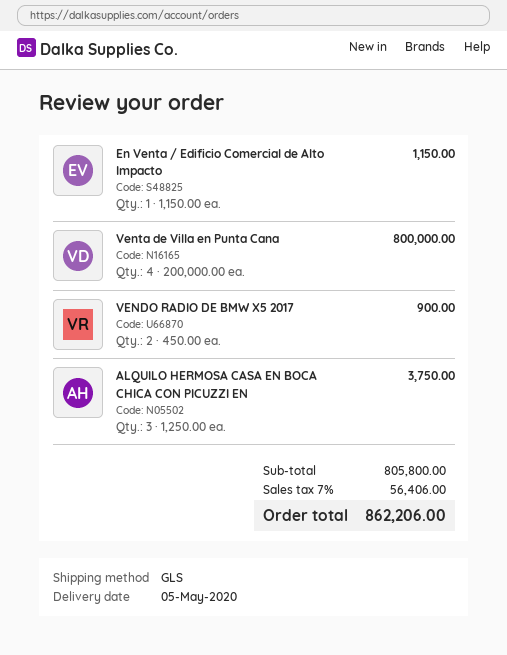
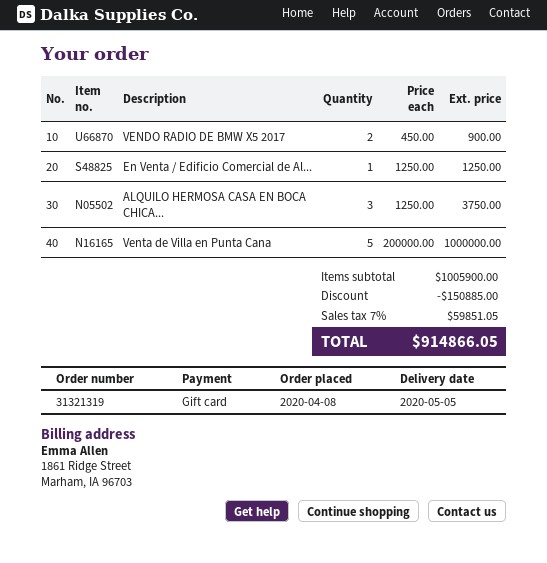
En Venta / Edificio Comercial de Alto Impacto: 1 x 1150.00 = 1150.00 -> 1 x 1250.00 = 1250.00
Venta de Villa en Punta Cana: 4 x 200000.00 = 800000.00 -> 5 x 200000.00 = 1000000.00
subtotal: 805800.00 -> 1005900.00
discount: none -> 150885.00
tax: 7% = 56406.00 -> 7% = 59851.05
total: 862206.00 -> 914866.05

